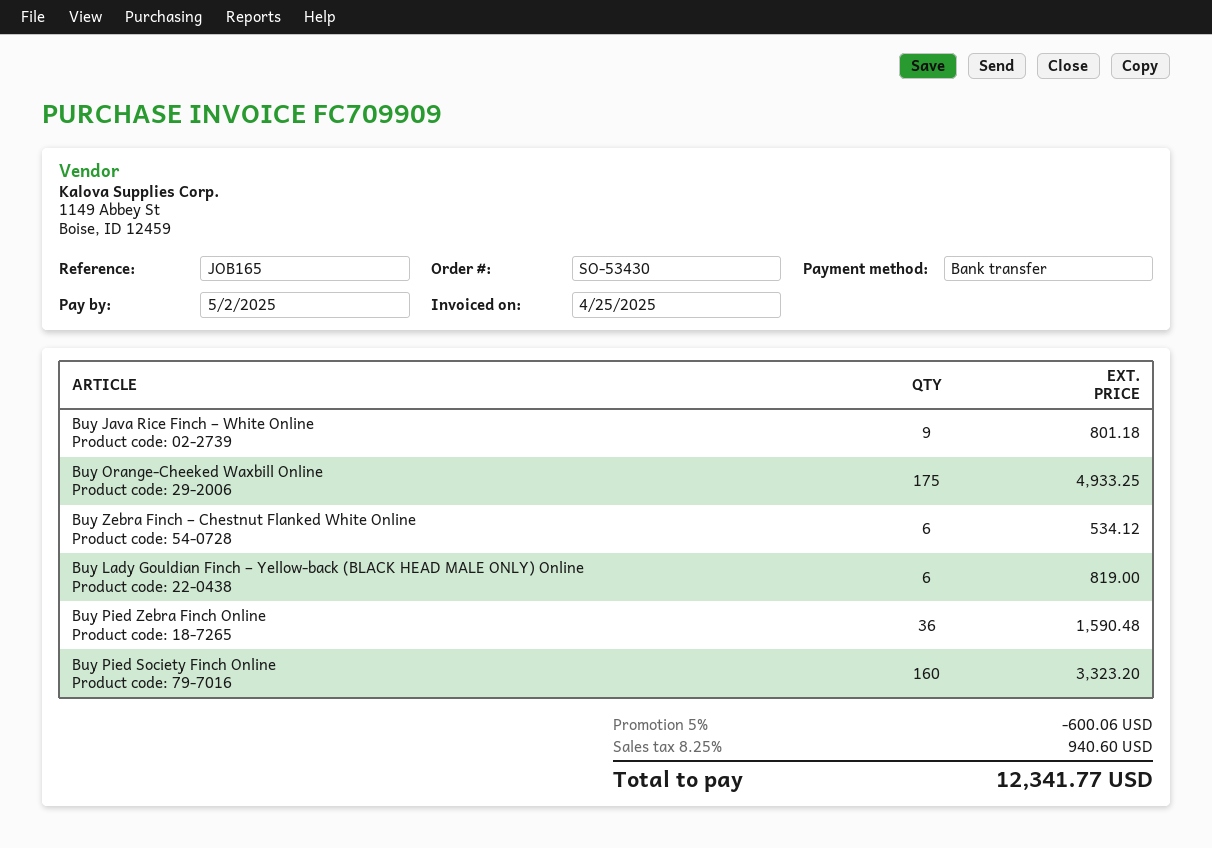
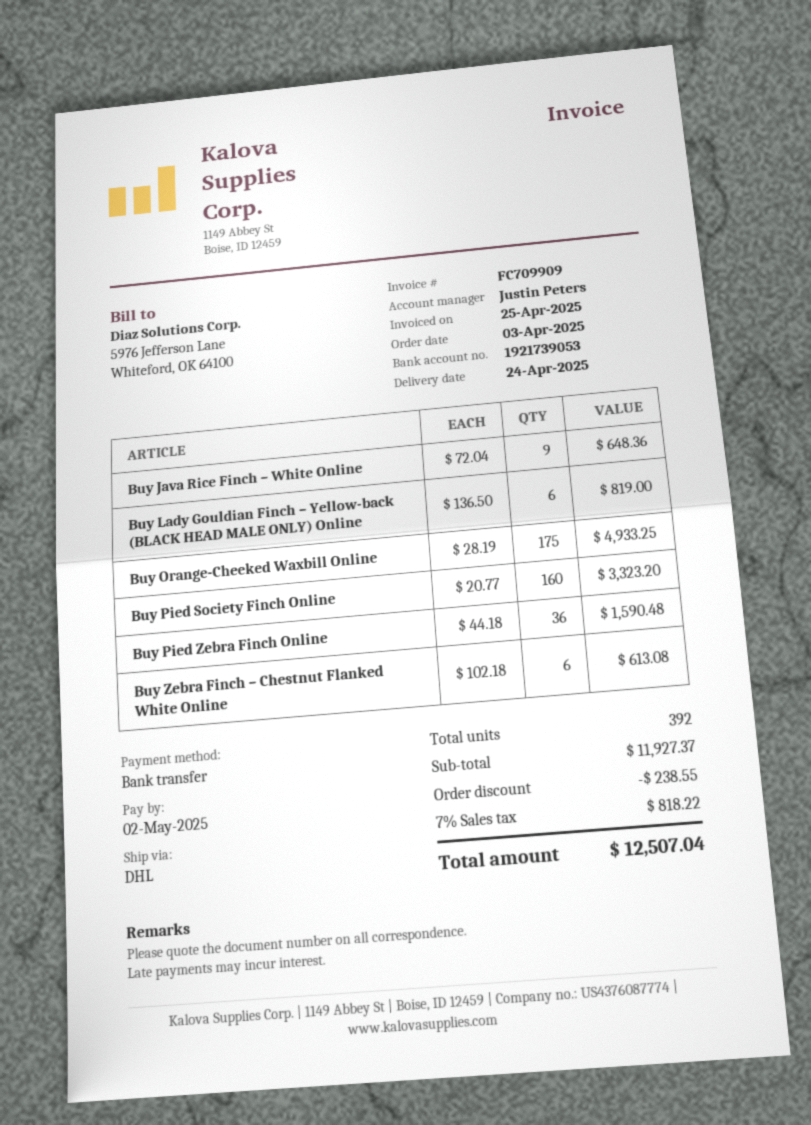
Buy Java Rice Finch – White Online: 9 for 801.18 -> 9 for 648.36
Buy Zebra Finch – Chestnut Flanked White Online: 6 for 534.12 -> 6 for 613.08
discount: 600.06 -> 238.55
tax: 8.25% = 940.60 -> 7% = 818.22
total: 12341.77 -> 12507.04

